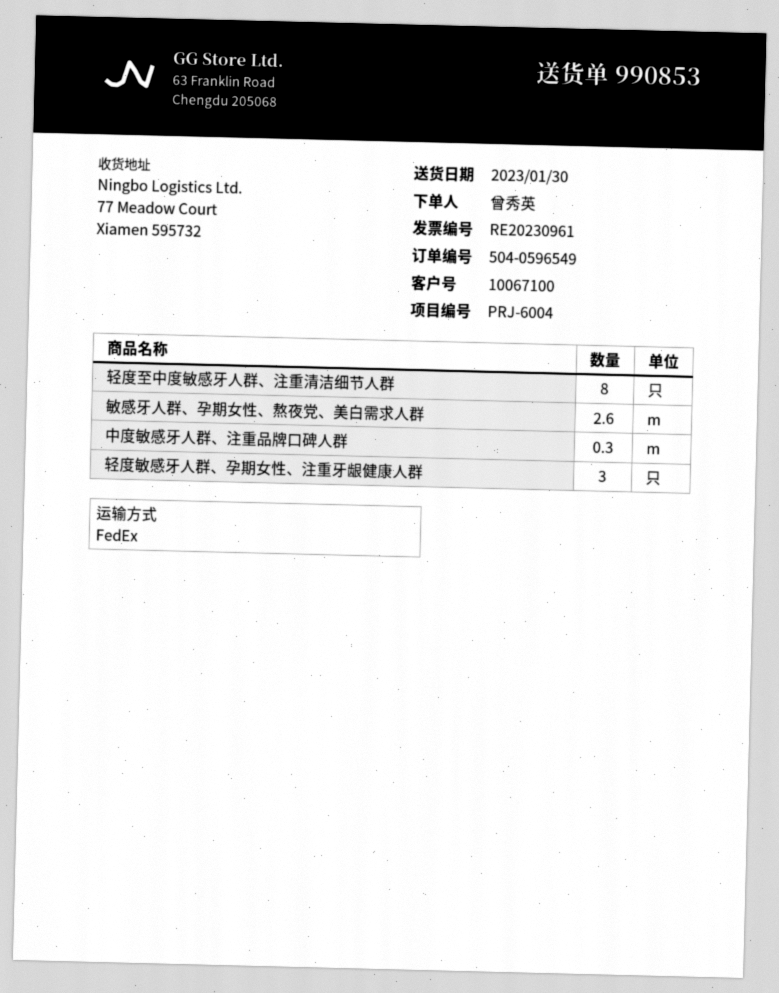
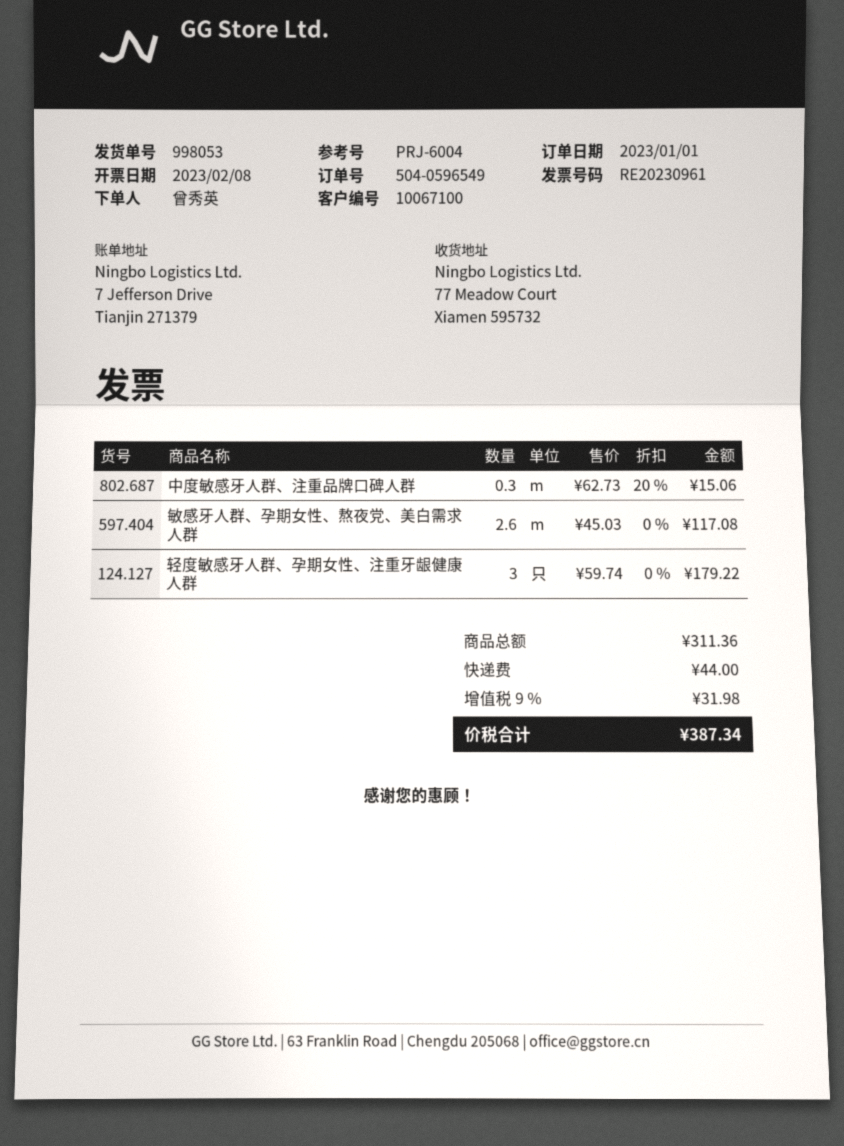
delivery note number: 990853 -> 998053
轻度至中度敏感牙人群、注重清洁细节人群: 8 -> none

